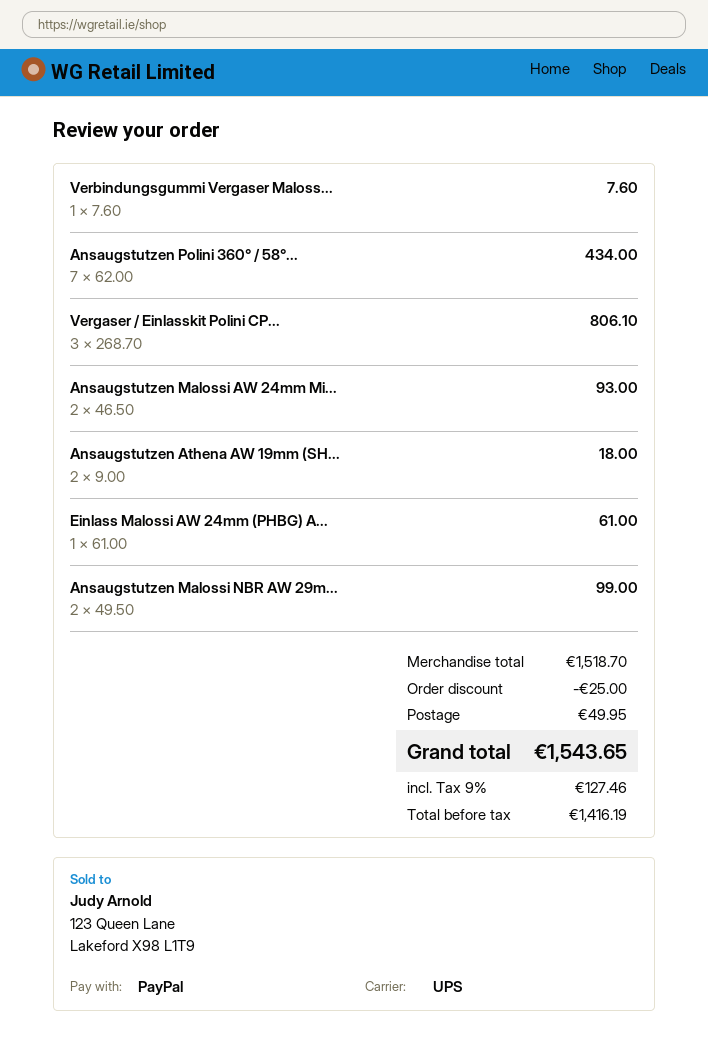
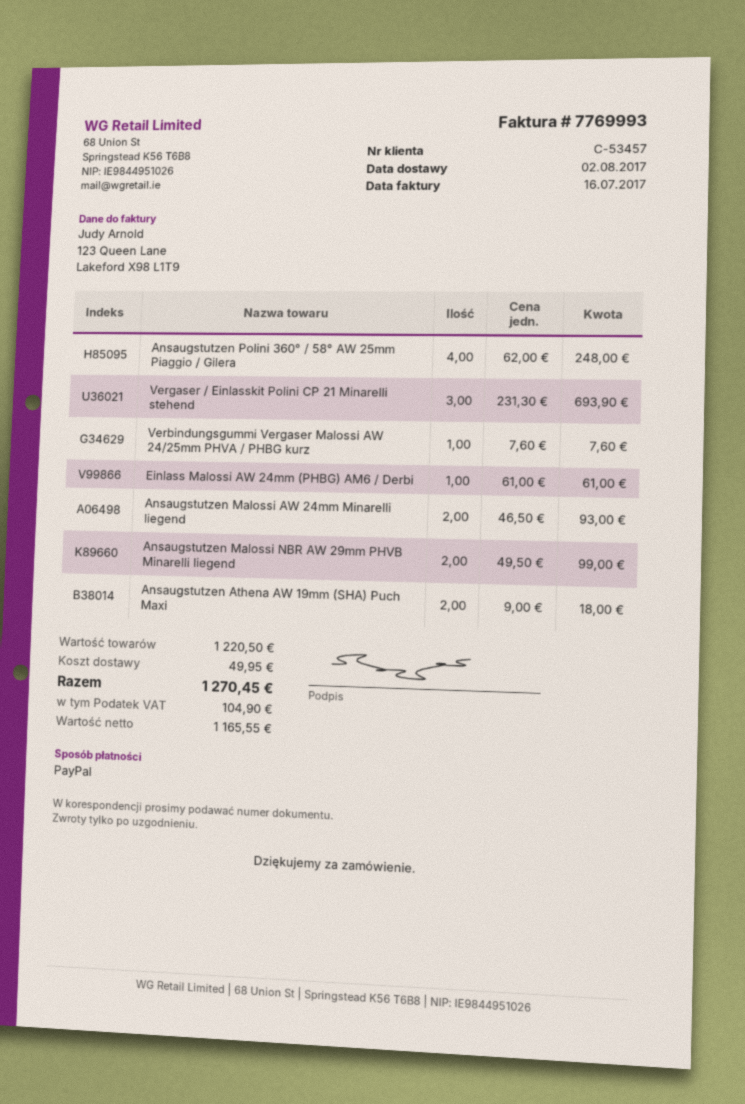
Ansaugstutzen Polini 360° / 58°...: 7 x 62.00 = 434.00 -> 4 x 62.00 = 248.00
Vergaser / Einlasskit Polini CP...: 3 x 268.70 = 806.10 -> 3 x 231.30 = 693.90
subtotal: 1518.70 -> 1220.50
discount: 25.00 -> none
net: 1416.19 -> 1165.55
tax: 127.46 -> 104.90
total: 1543.65 -> 1270.45

